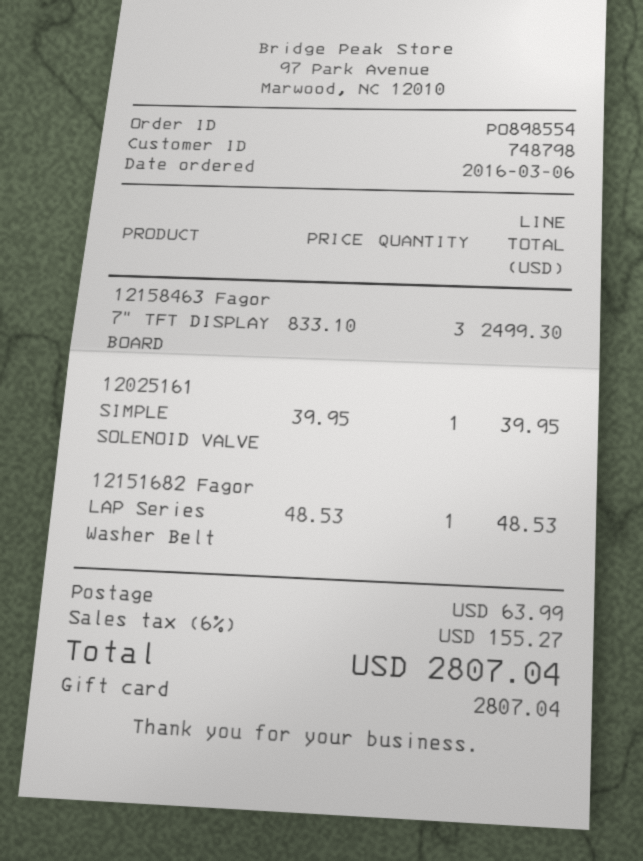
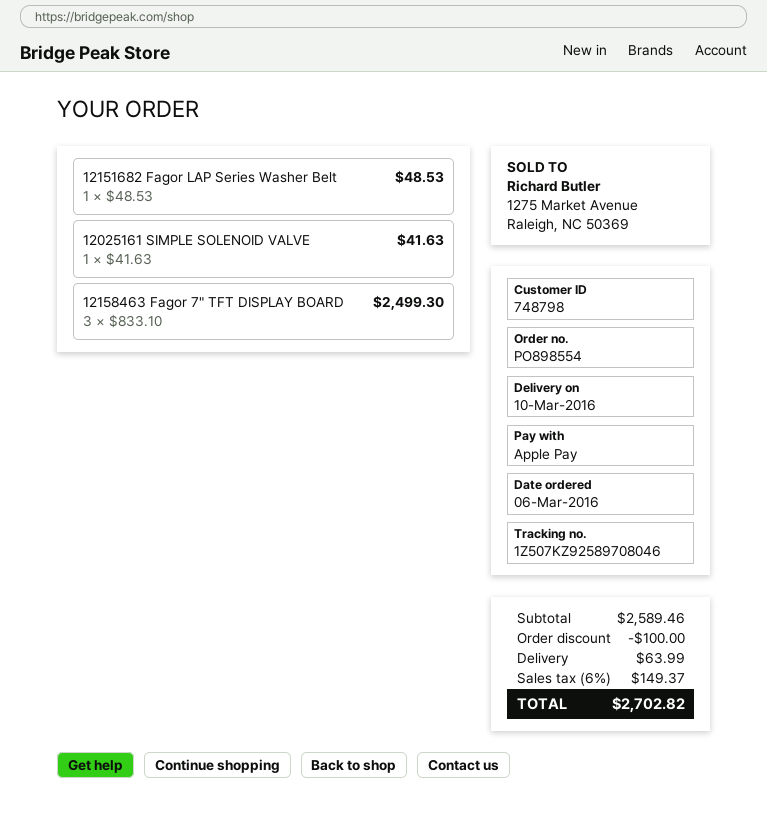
payment method: gift card -> Apple Pay
12025161 SIMPLE SOLENOID VALVE: 1 x 39.95 = 39.95 -> 1 x 41.63 = 41.63
discount: none -> 100.00
tax: 6% = 155.27 -> 6% = 149.37
total: 2807.04 -> 2702.82

